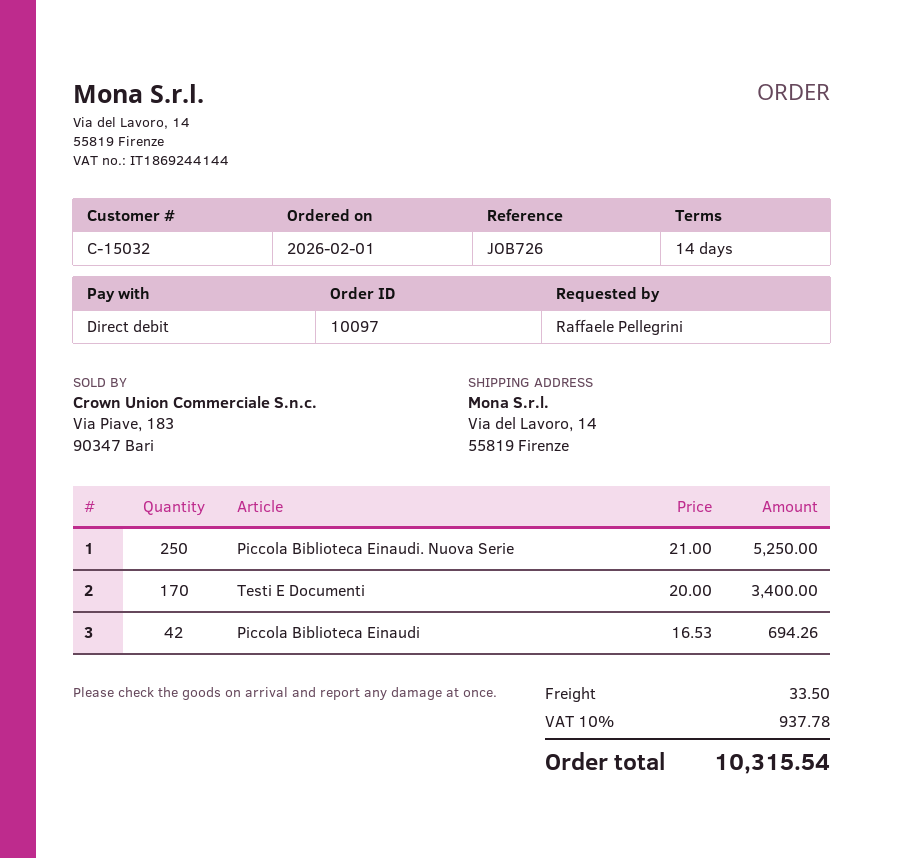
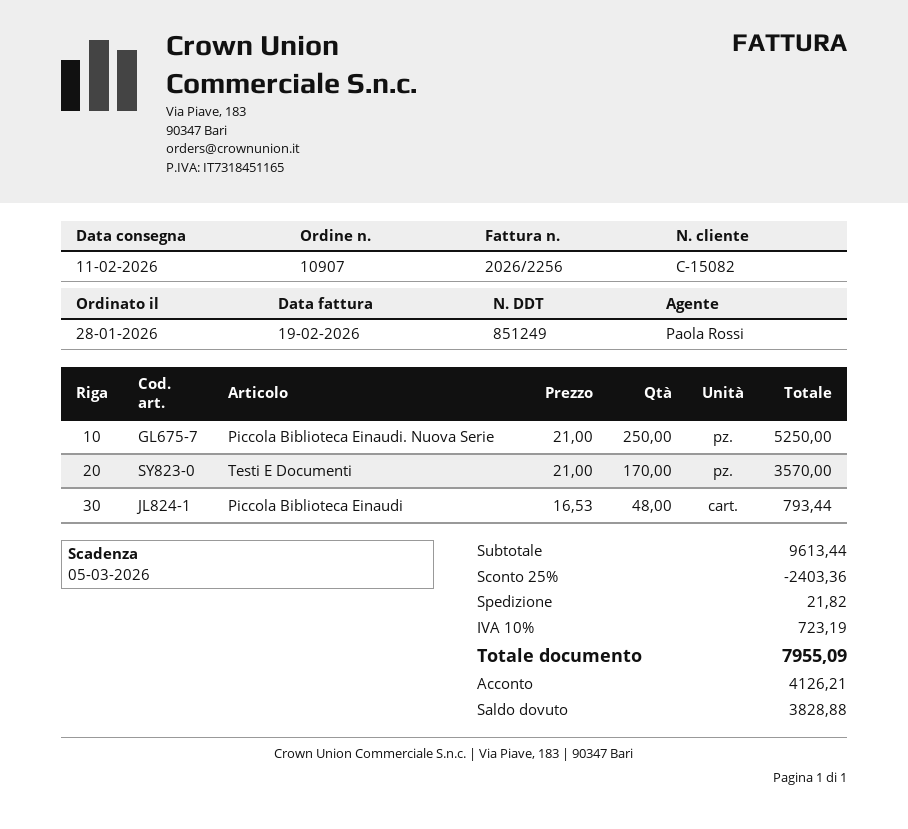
order number: 10097 -> 10907
order date: 2026-02-01 -> 2026-01-28
customer number: C-15032 -> C-15082
Testi E Documenti: 170 x 20.00 = 3400.00 -> 170 x 21.00 = 3570.00
Piccola Biblioteca Einaudi: 42 x 16.53 = 694.26 -> 48 x 16.53 = 793.44
discount: none -> 25% = 2403.36
shipping: 33.50 -> 21.82
tax: 10% = 937.78 -> 10% = 723.19
total: 10315.54 -> 7955.09

